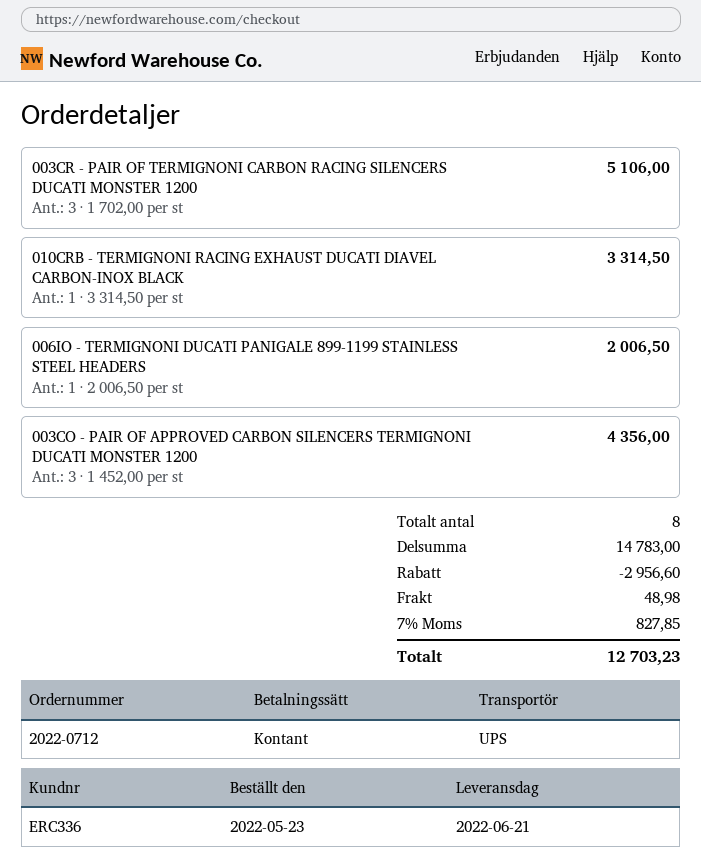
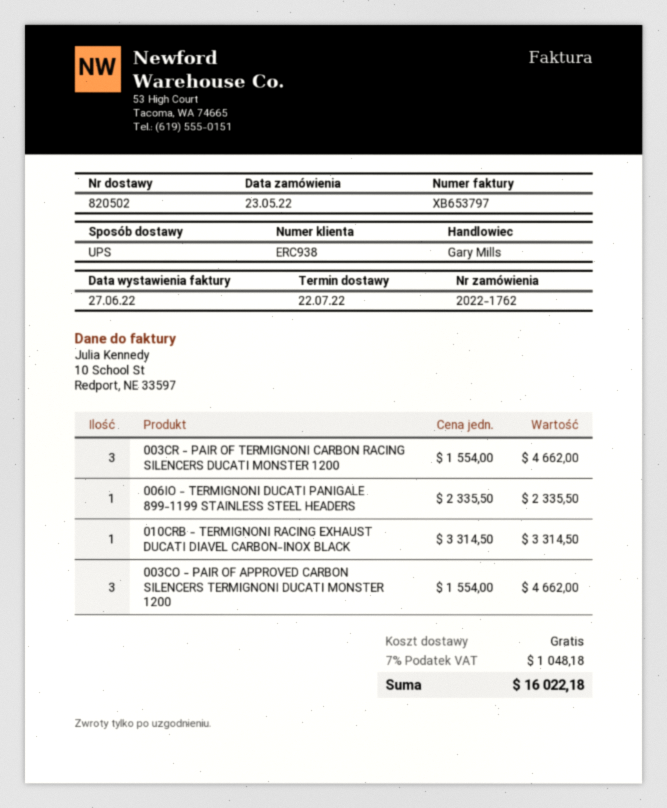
order number: 2022-0712 -> 2022-1762
delivery date: 2022-06-21 -> 2022-07-22
customer number: ERC336 -> ERC938
003CR - PAIR OF TERMIGNONI CARBON RACING SILENCERS DUCATI MONSTER 1200: 3 x 1702.00 = 5106.00 -> 3 x 1554.00 = 4662.00
006IO - TERMIGNONI DUCATI PANIGALE 899-1199 STAINLESS STEEL HEADERS: 1 x 2006.50 = 2006.50 -> 1 x 2335.50 = 2335.50
003CO - PAIR OF APPROVED CARBON SILENCERS TERMIGNONI DUCATI MONSTER 1200: 3 x 1452.00 = 4356.00 -> 3 x 1554.00 = 4662.00
discount: 2956.60 -> none
shipping: 48.98 -> 0.00
tax: 7% = 827.85 -> 7% = 1048.18
total: 12703.23 -> 16022.18

